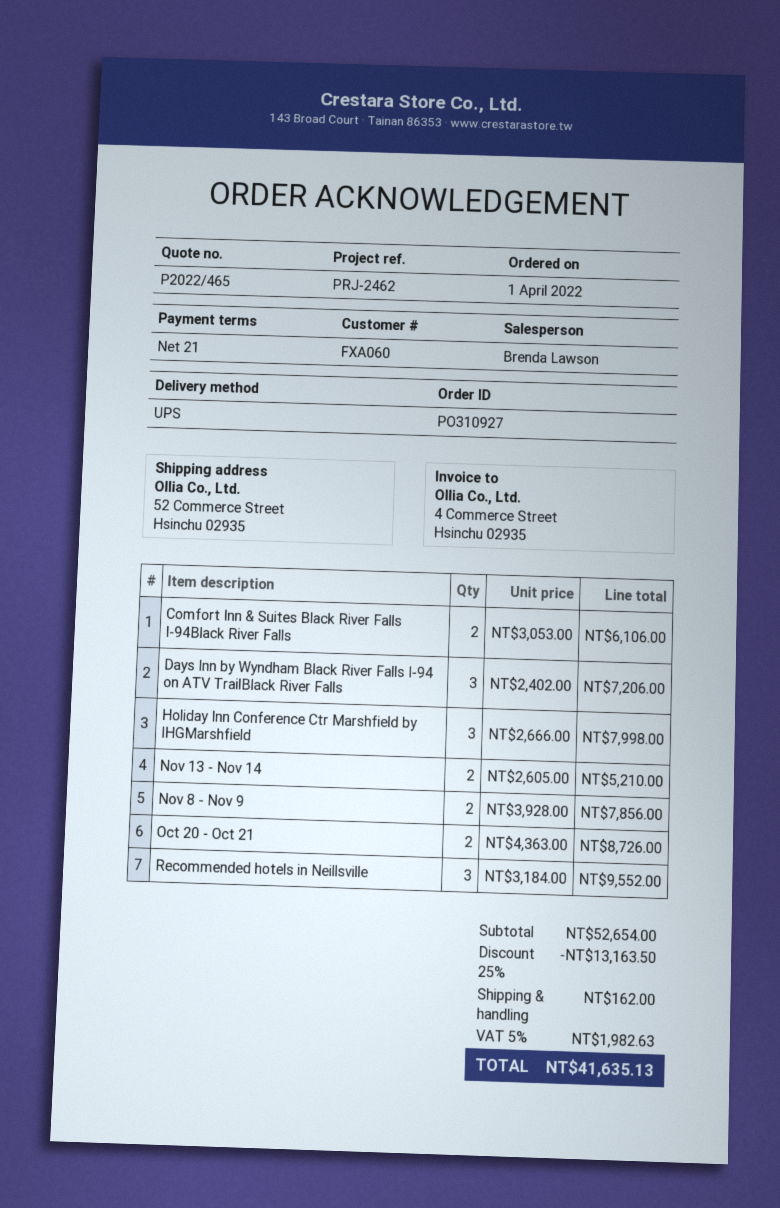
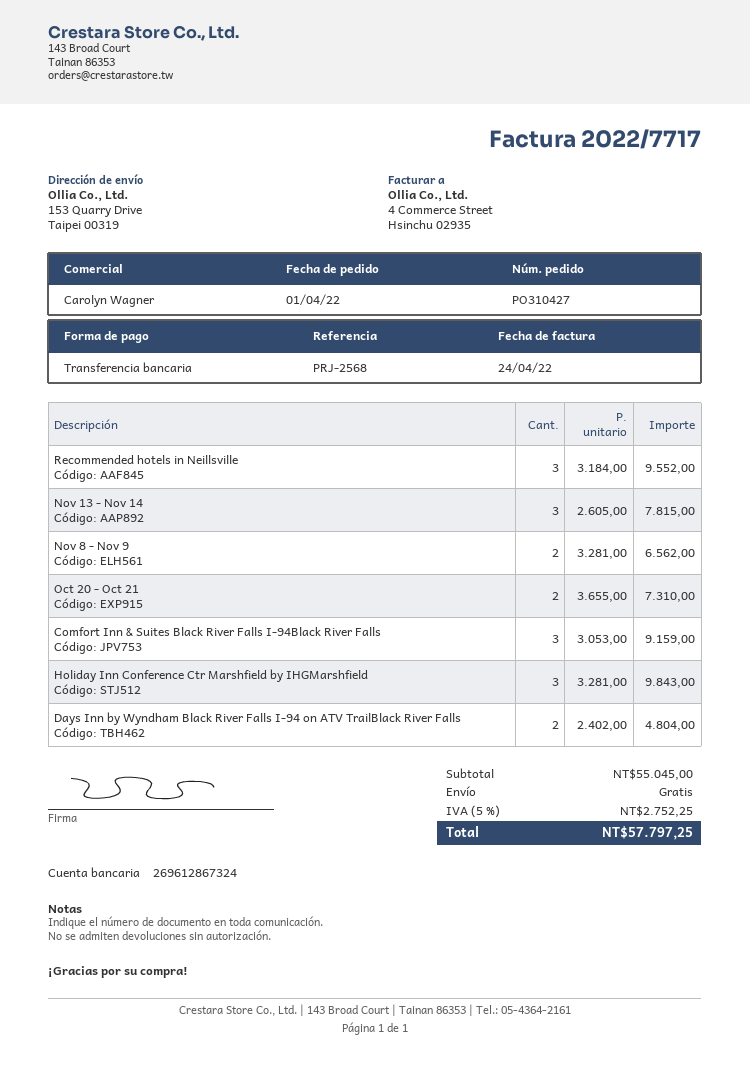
order number: PO310927 -> PO310427
reference: PRJ-2462 -> PRJ-2568
sales rep: Brenda Lawson -> Carolyn Wagner
ship to: 52 Commerce Street, Hsinchu 02935 -> 153 Quarry Drive, Taipei 00319
Comfort Inn & Suites Black River Falls I-94Black River Falls: 2 x 3053.00 = 6106.00 -> 3 x 3053.00 = 9159.00
Days Inn by Wyndham Black River Falls I-94 on ATV TrailBlack River Falls: 3 x 2402.00 = 7206.00 -> 2 x 2402.00 = 4804.00
Holiday Inn Conference Ctr Marshfield by IHGMarshfield: 3 x 2666.00 = 7998.00 -> 3 x 3281.00 = 9843.00
Nov 13 - Nov 14: 2 x 2605.00 = 5210.00 -> 3 x 2605.00 = 7815.00
Nov 8 - Nov 9: 2 x 3928.00 = 7856.00 -> 2 x 3281.00 = 6562.00
Oct 20 - Oct 21: 2 x 4363.00 = 8726.00 -> 2 x 3655.00 = 7310.00
subtotal: 52654.00 -> 55045.00
discount: 25% = 13163.50 -> none
shipping: 162.00 -> 0.00
tax: 5% = 1982.63 -> 5% = 2752.25
total: 41635.13 -> 57797.25

